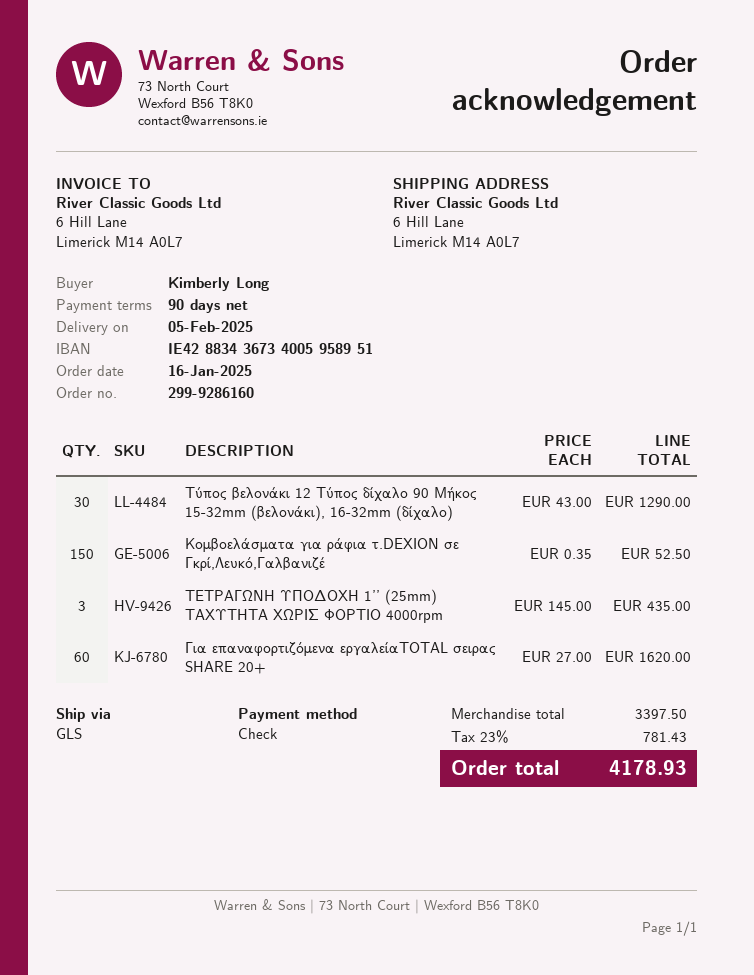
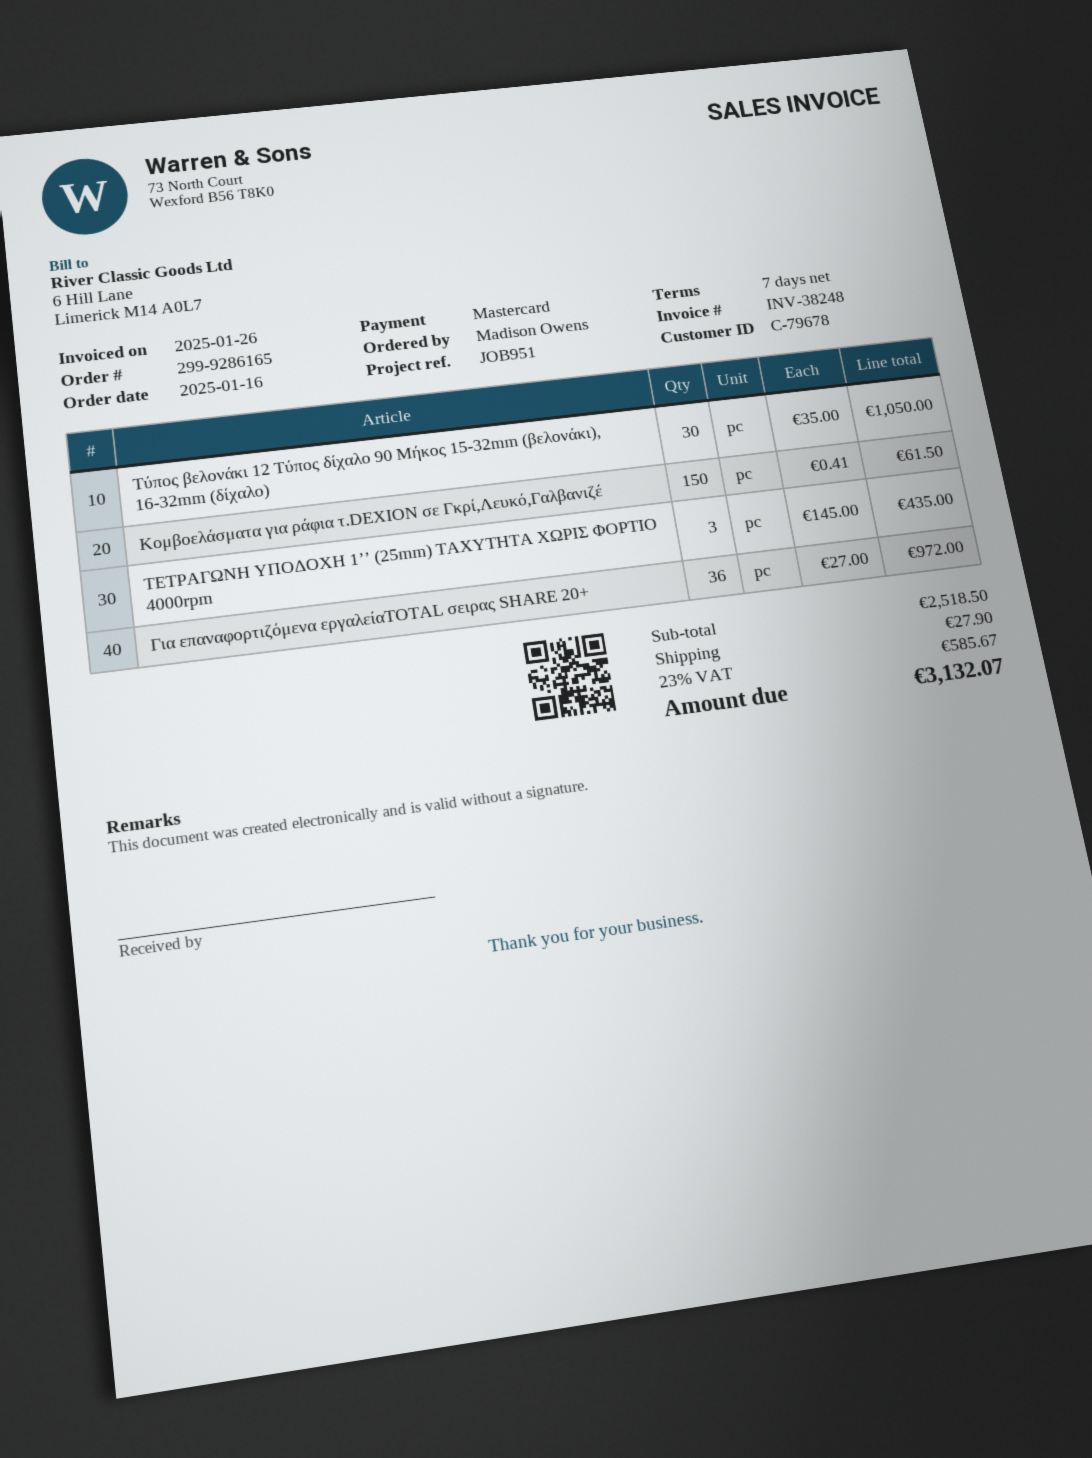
order number: 299-9286160 -> 299-9286165
payment terms: 90 days -> 7 days
ordered by: Kimberly Long -> Madison Owens
payment method: cheque -> Mastercard
Τύπος βελονάκι 12 Τύπος δίχαλο 90 Μήκος 15-32mm (βελονάκι), 16-32mm (δίχαλο): 30 x 43.00 = 1290.00 -> 30 x 35.00 = 1050.00
Κομβοελάσματα για ράφια τ.DEXION σε Γκρί,Λευκό,Γαλβανιζέ: 150 x 0.35 = 52.50 -> 150 x 0.41 = 61.50
Για επαναφορτιζόμενα εργαλείαTOTAL σειρας SHARE 20+: 60 x 27.00 = 1620.00 -> 36 x 27.00 = 972.00
subtotal: 3397.50 -> 2518.50
shipping: none -> 27.90
tax: 23% = 781.43 -> 23% = 585.67
total: 4178.93 -> 3132.07

